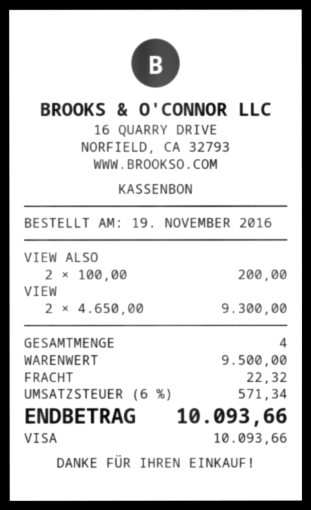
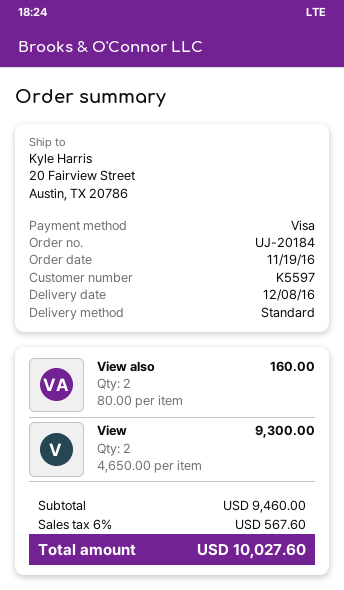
VIEW ALSO: 2 x 100.00 = 200.00 -> 2 x 80.00 = 160.00
subtotal: 9500.00 -> 9460.00
shipping: 22.32 -> none
tax: 6% = 571.34 -> 6% = 567.60
total: 10093.66 -> 10027.60

